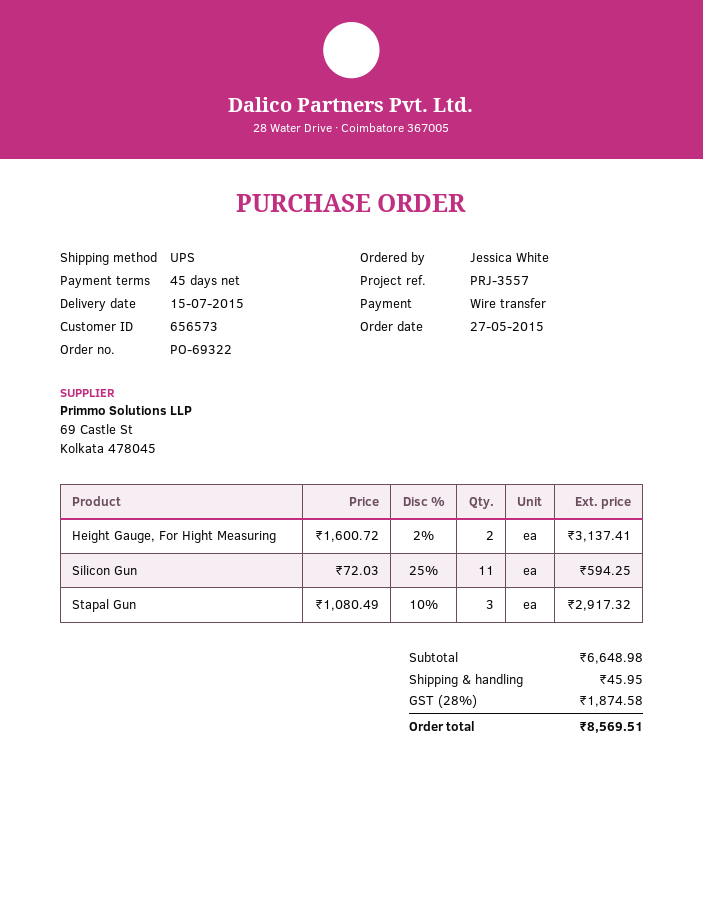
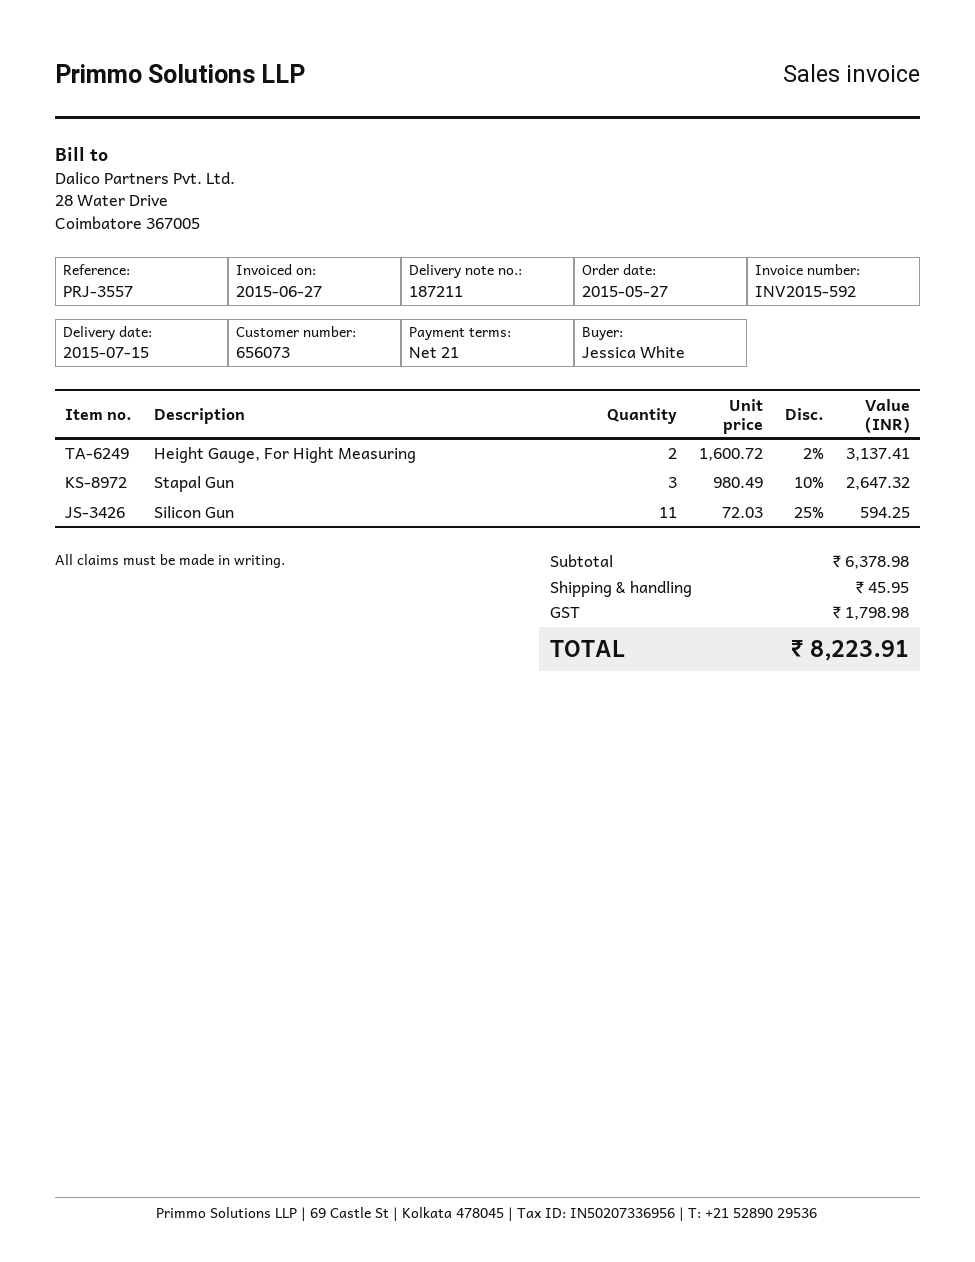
payment terms: 45 days -> 21 days
customer number: 656573 -> 656073
Stapal Gun: 3 x 1080.49 - 10% = 2917.32 -> 3 x 980.49 - 10% = 2647.32
subtotal: 6648.98 -> 6378.98
tax: 1874.58 -> 1798.98
total: 8569.51 -> 8223.91

